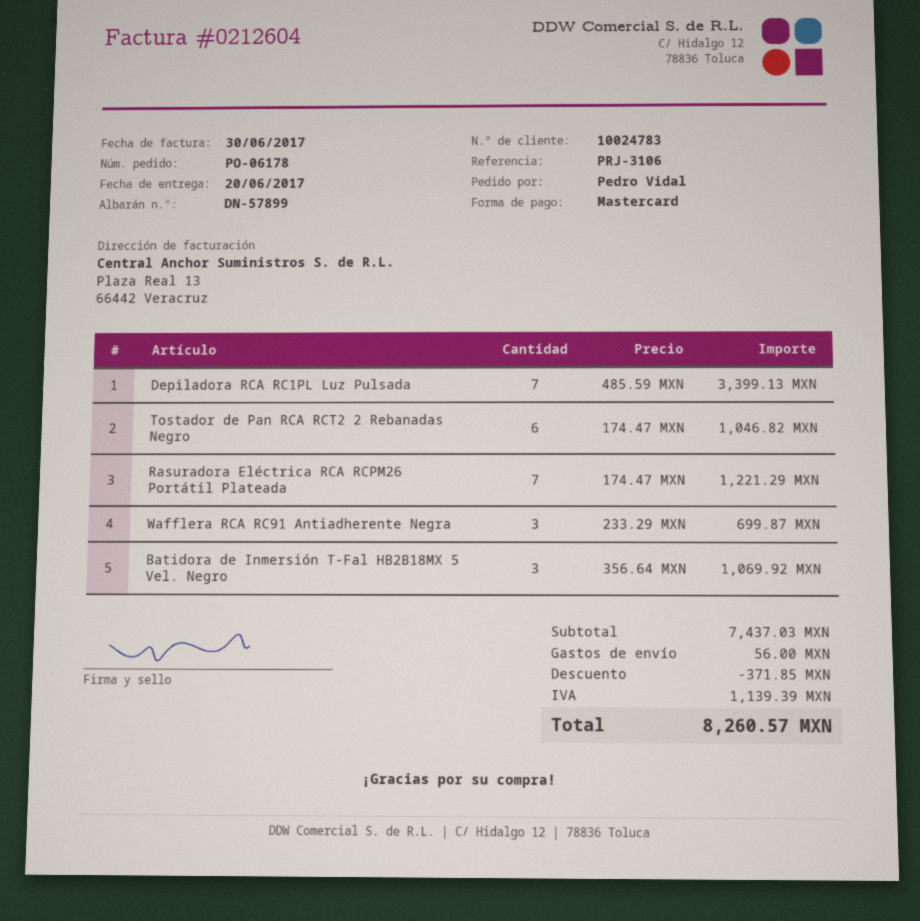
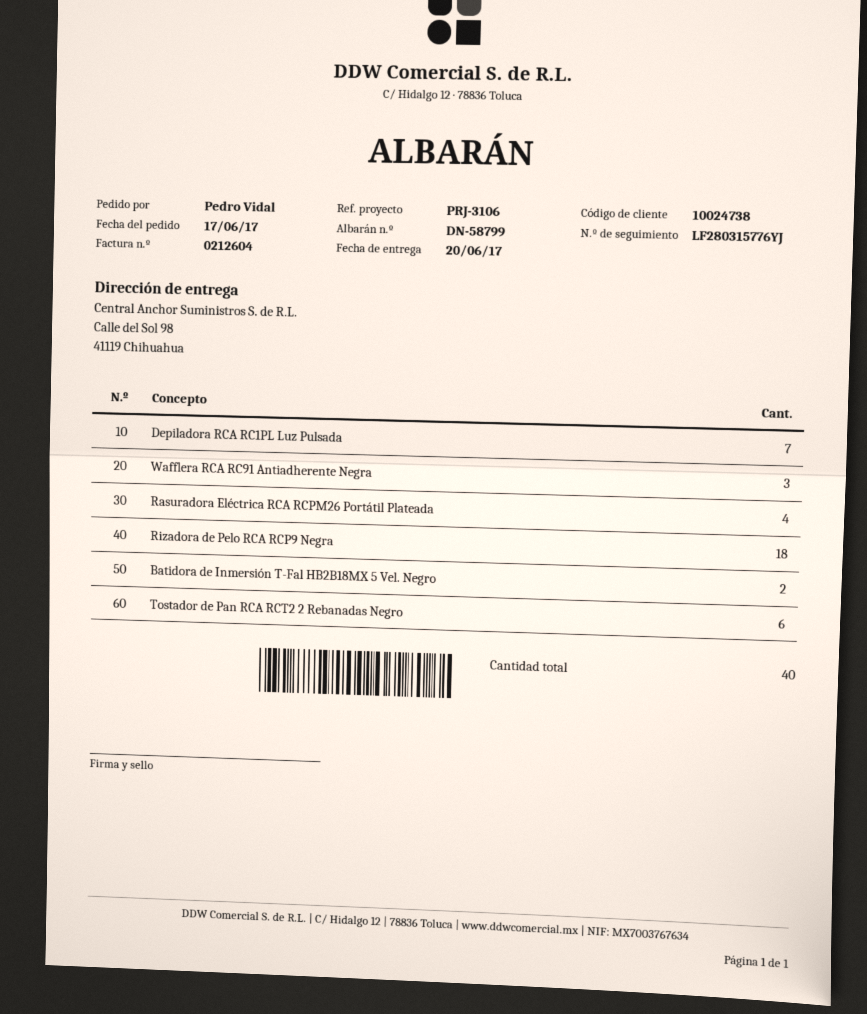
delivery note number: DN-57899 -> DN-58799
customer number: 10024783 -> 10024738
Rasuradora Eléctrica RCA RCPM26 Portátil Plateada: 7 -> 4
Batidora de Inmersión T-Fal HB2B18MX 5 Vel. Negro: 3 -> 2
Rizadora de Pelo RCA RCP9 Negra: none -> 18

